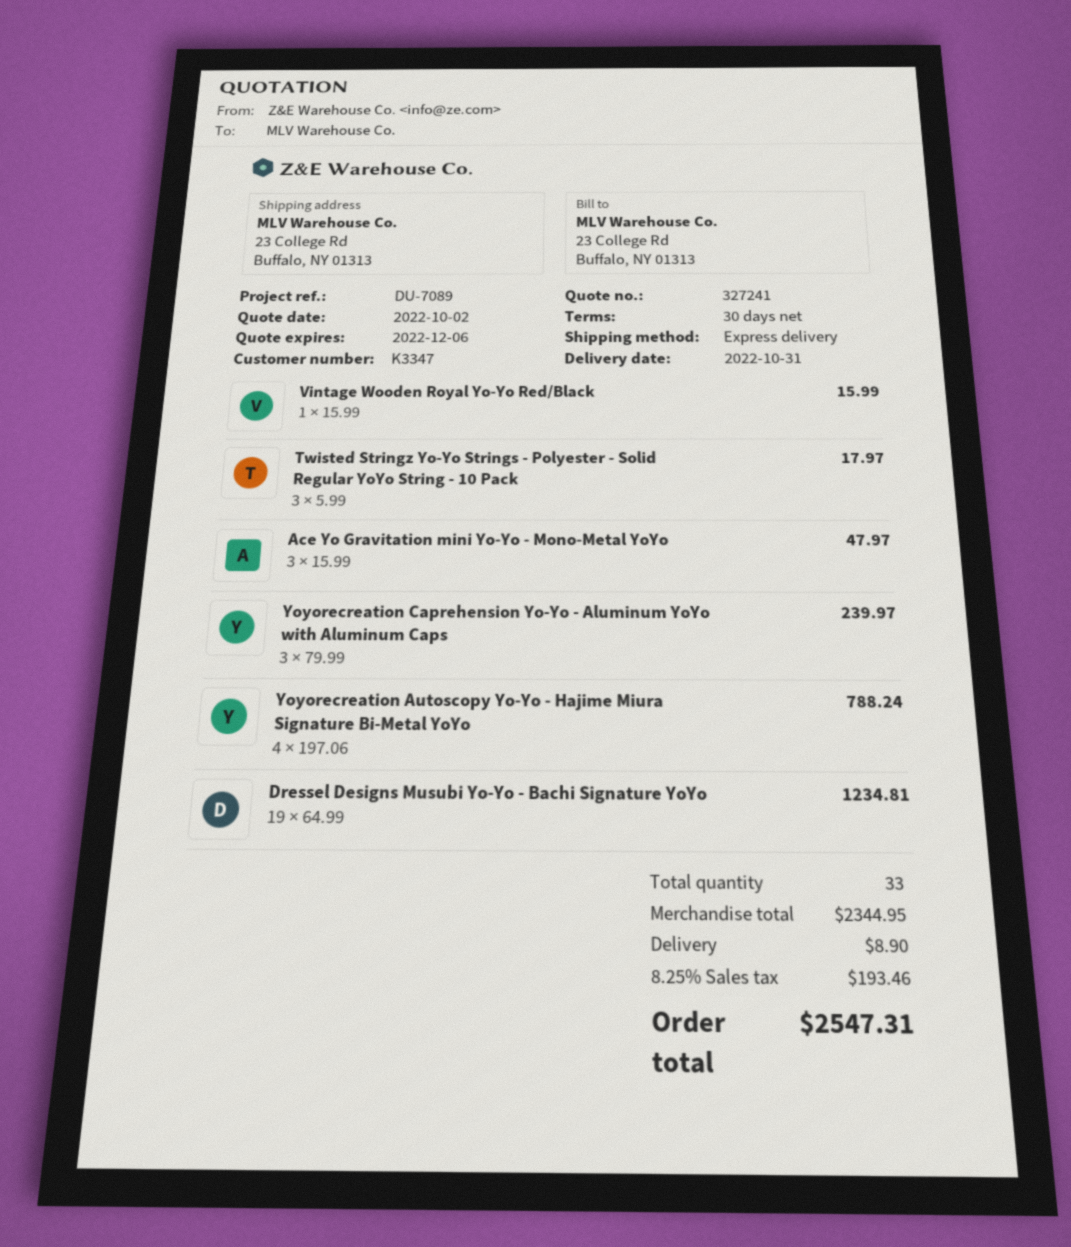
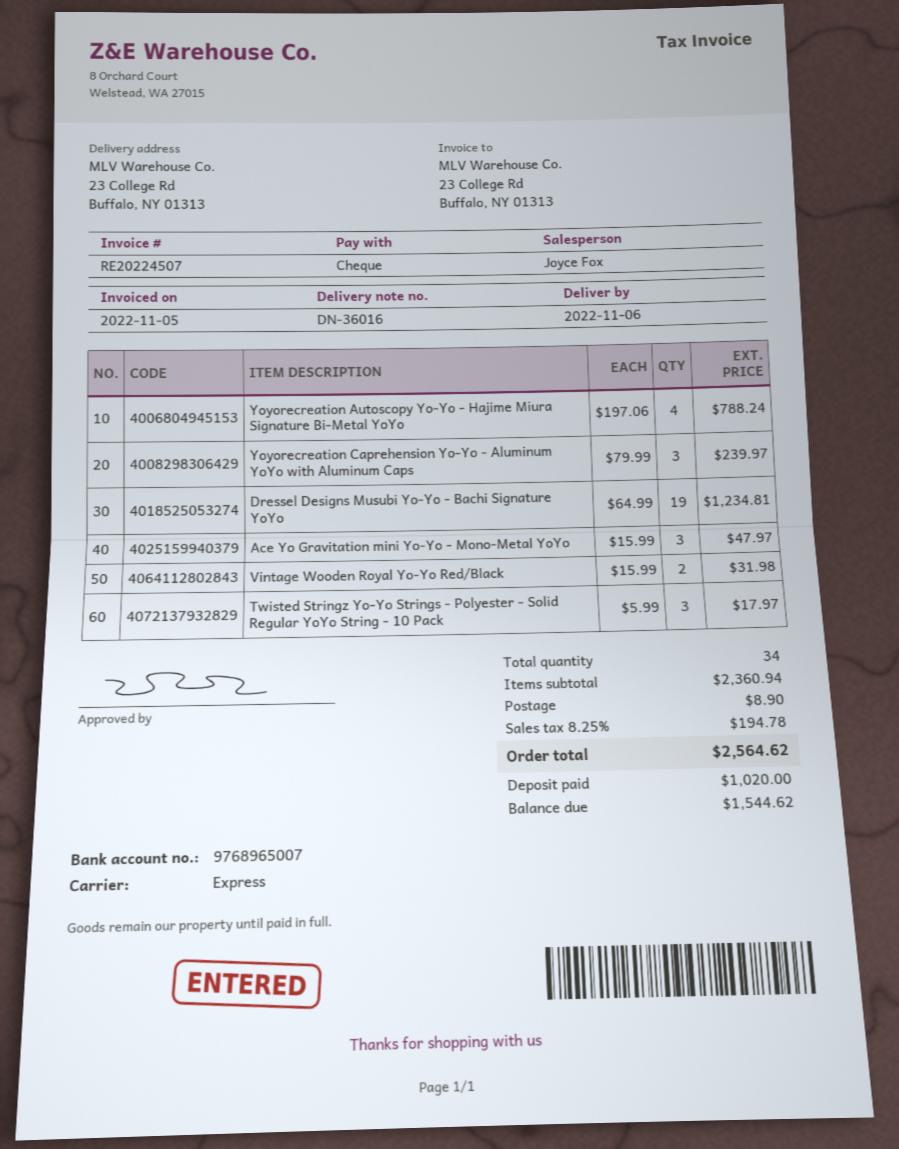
delivery date: 2022-10-31 -> 2022-11-06
Vintage Wooden Royal Yo-Yo Red/Black: 1 x 15.99 = 15.99 -> 2 x 15.99 = 31.98
total quantity: 33 -> 34
subtotal: 2344.95 -> 2360.94
tax: 8.25% = 193.46 -> 8.25% = 194.78
total: 2547.31 -> 2564.62

